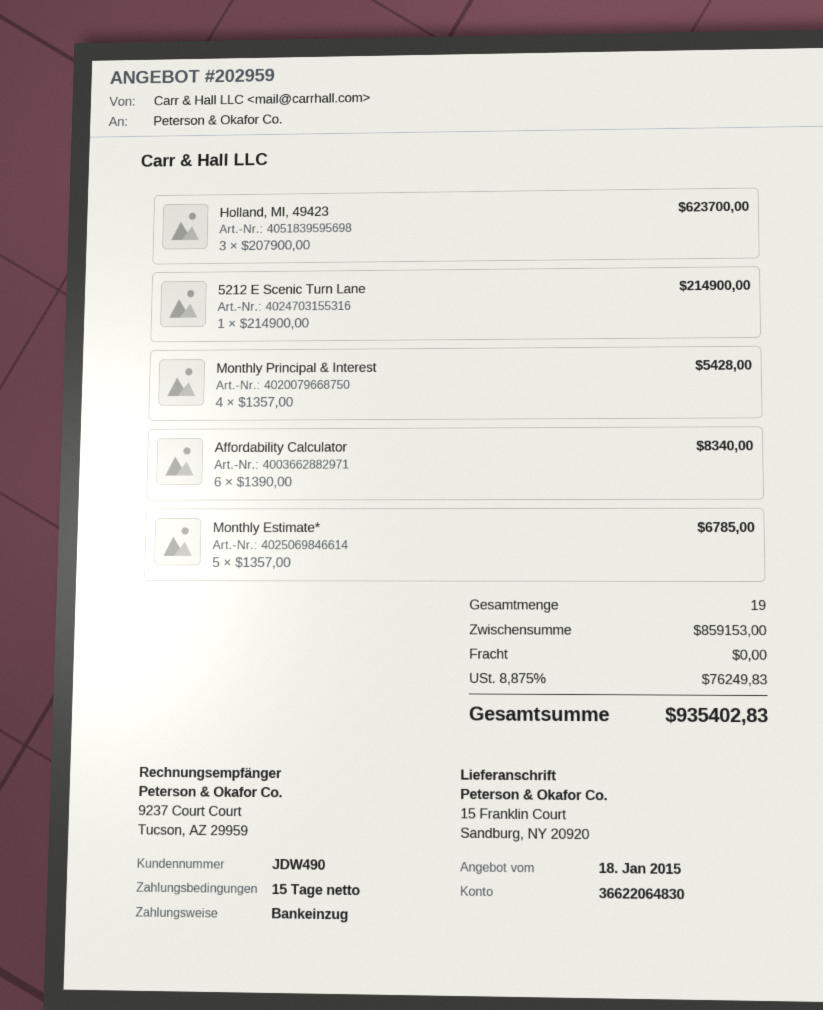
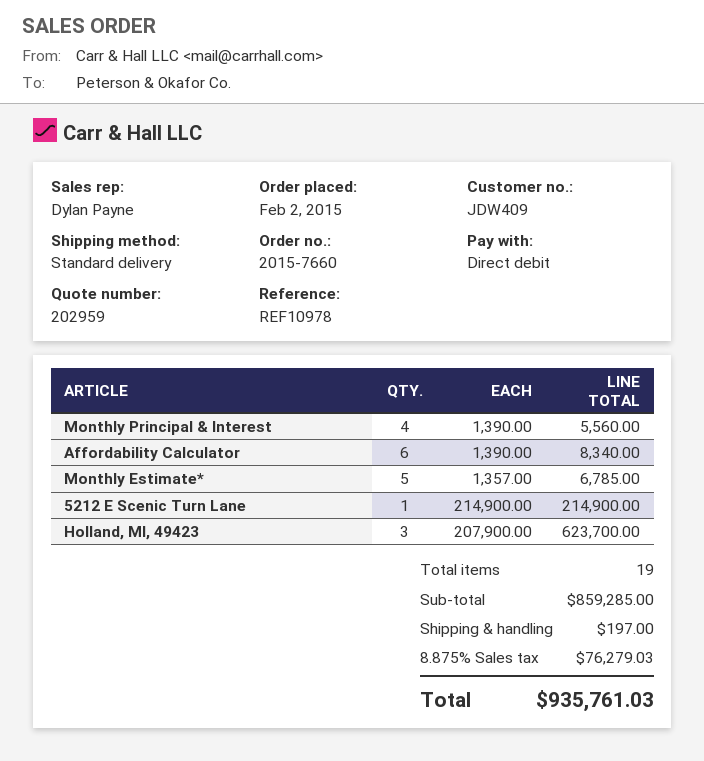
customer number: JDW490 -> JDW409
Monthly Principal & Interest: 4 x 1357.00 = 5428.00 -> 4 x 1390.00 = 5560.00
subtotal: 859153.00 -> 859285.00
shipping: 0.00 -> 197.00
tax: 8.875% = 76249.83 -> 8.875% = 76279.03
total: 935402.83 -> 935761.03

